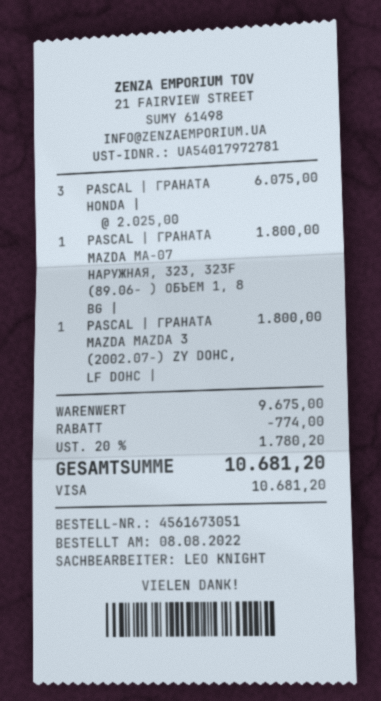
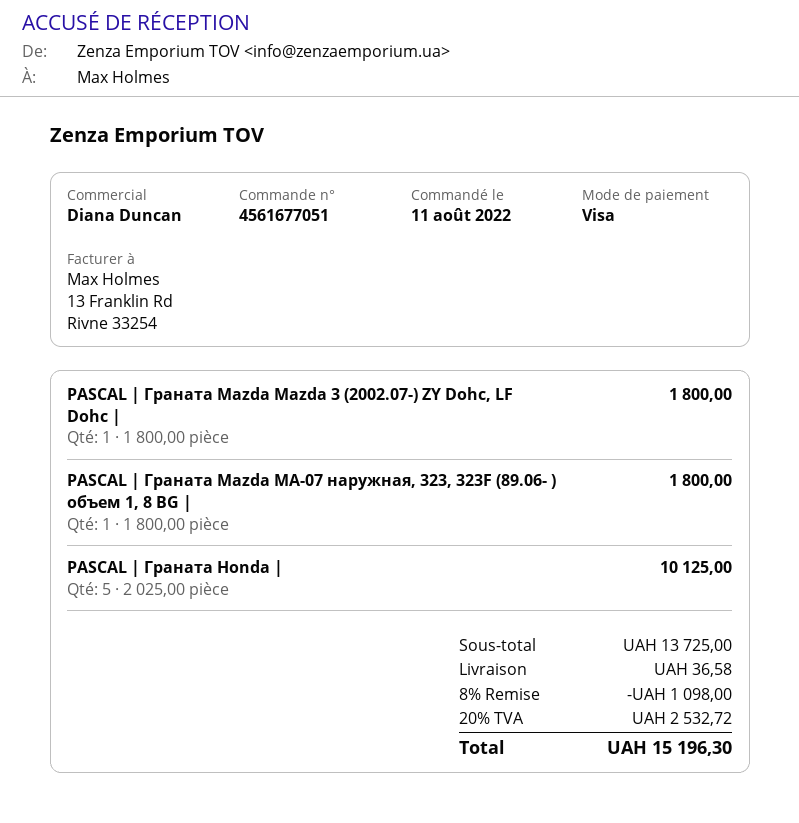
order number: 4561673051 -> 4561677051
order date: 2022-08-08 -> 2022-08-11
sales rep: LEO KNIGHT -> Diana Duncan
PASCAL | ГРАНАТА HONDA |: 3 x 2025.00 = 6075.00 -> 5 x 2025.00 = 10125.00
subtotal: 9675.00 -> 13725.00
discount: 774.00 -> 1098.00
shipping: none -> 36.58
tax: 20% = 1780.20 -> 20% = 2532.72
total: 10681.20 -> 15196.30

